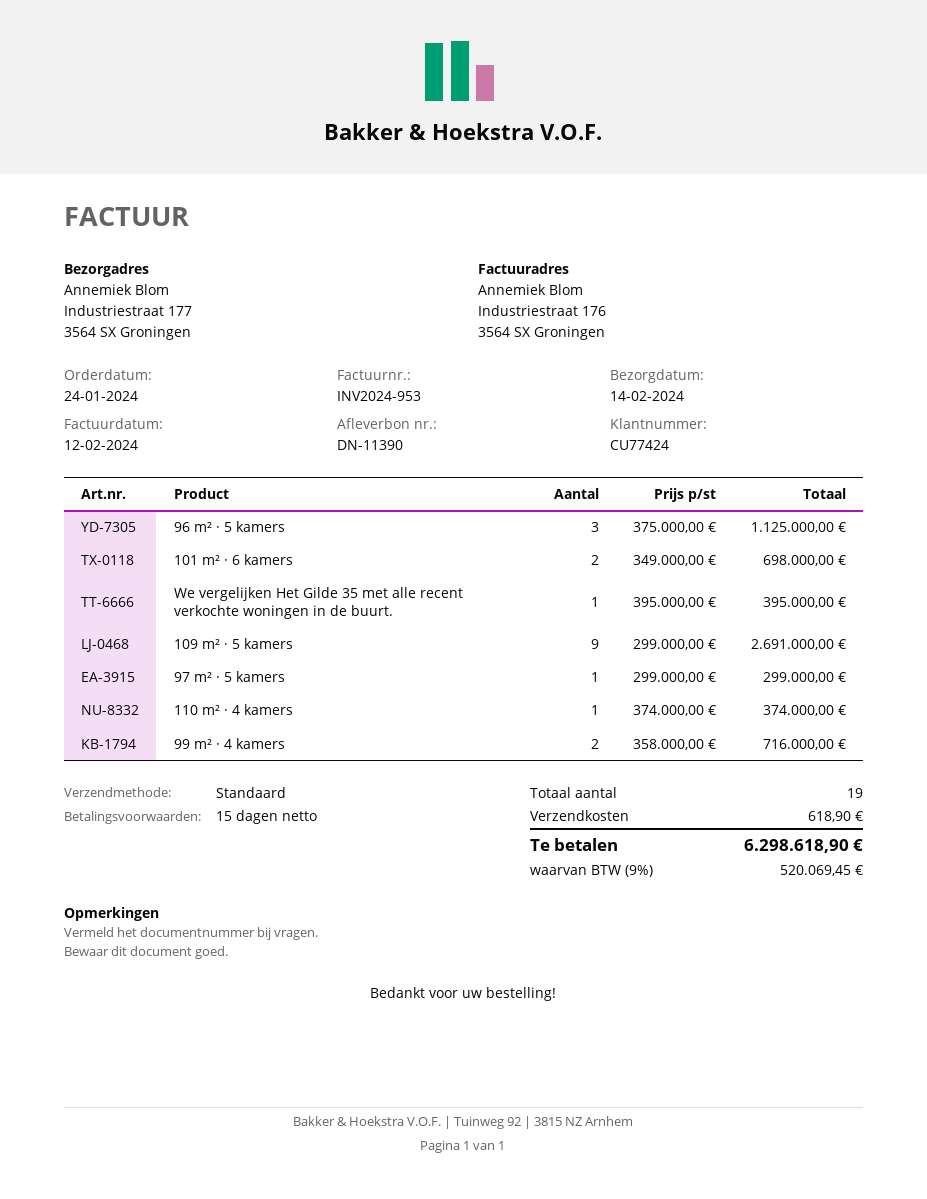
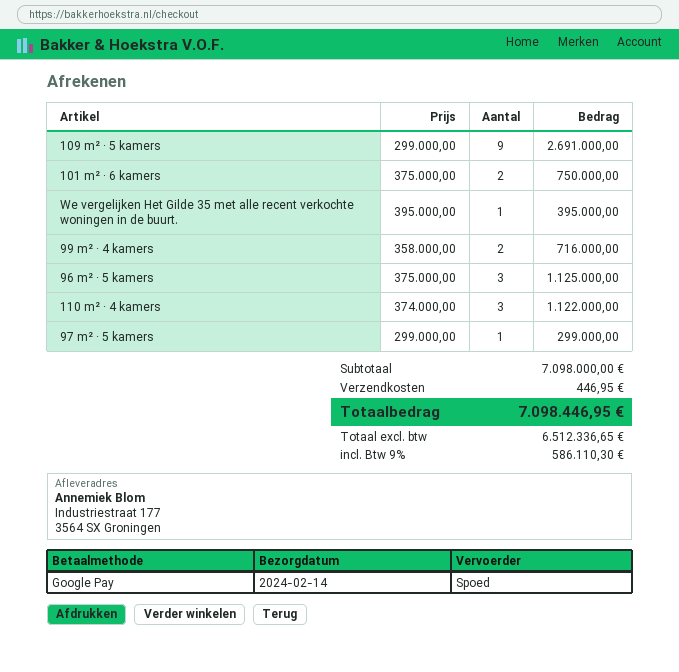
shipping method: standard -> express
101 m² · 6 kamers: 2 x 349000.00 = 698000.00 -> 2 x 375000.00 = 750000.00
110 m² · 4 kamers: 1 x 374000.00 = 374000.00 -> 3 x 374000.00 = 1122000.00
shipping: 618.90 -> 446.95
tax: 9% = 520069.45 -> 9% = 586110.30
total: 6298618.90 -> 7098446.95

